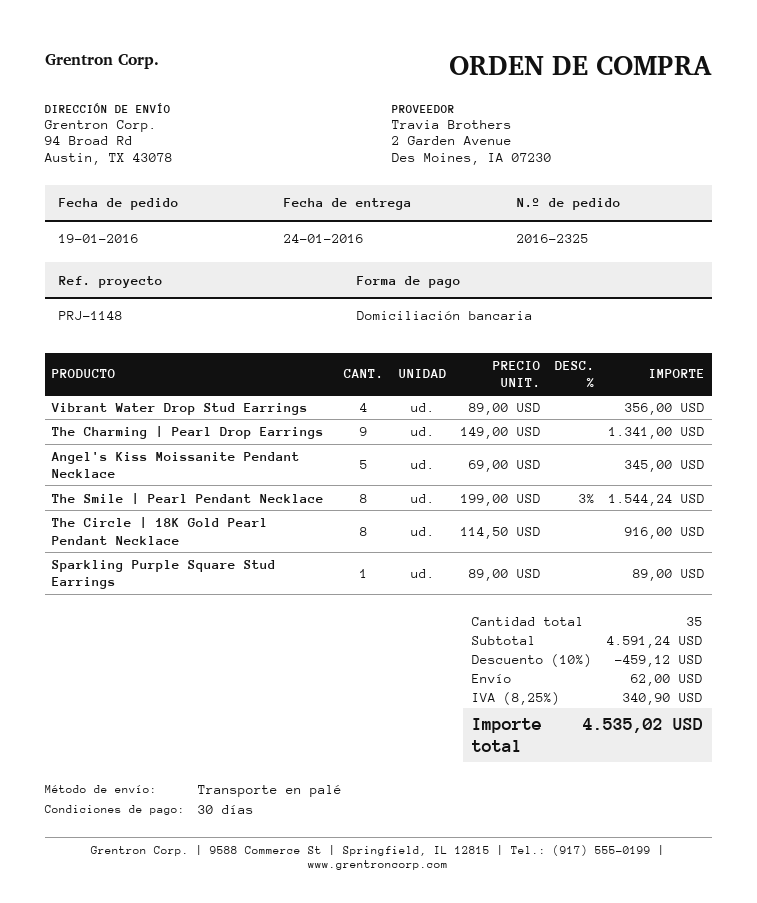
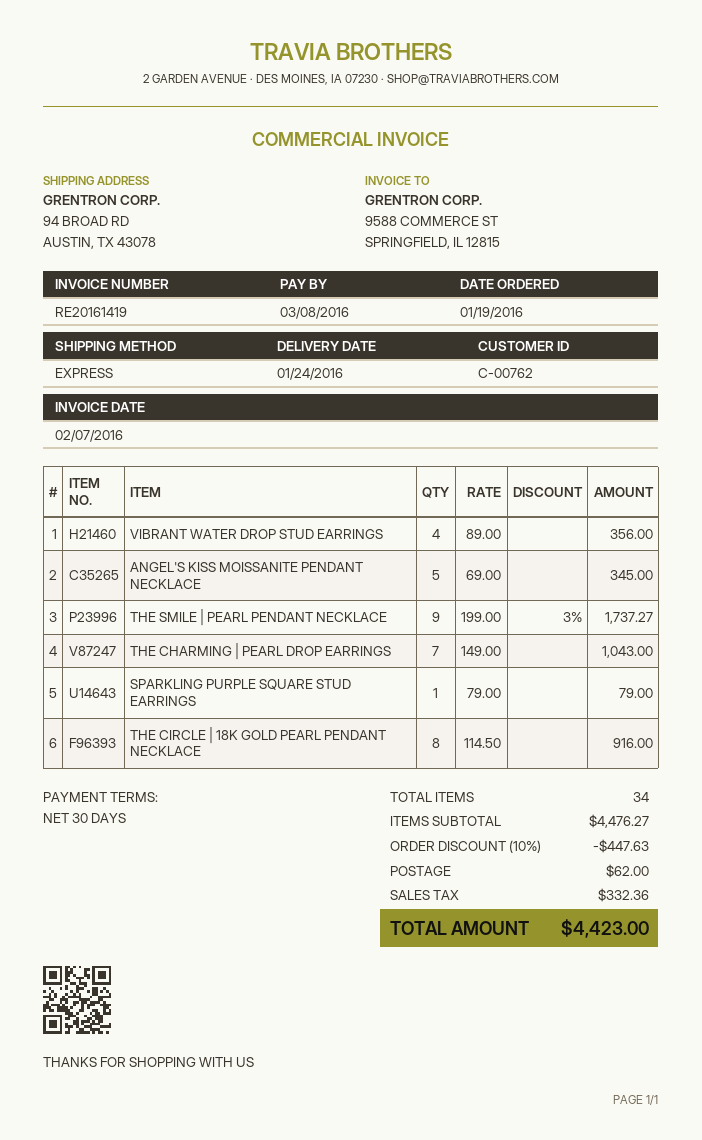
shipping method: pallet freight -> express
The Charming | Pearl Drop Earrings: 9 x 149.00 = 1341.00 -> 7 x 149.00 = 1043.00
The Smile | Pearl Pendant Necklace: 8 x 199.00 - 3% = 1544.24 -> 9 x 199.00 - 3% = 1737.27
Sparkling Purple Square Stud Earrings: 1 x 89.00 = 89.00 -> 1 x 79.00 = 79.00
total quantity: 35 -> 34
subtotal: 4591.24 -> 4476.27
discount: 10% = 459.12 -> 10% = 447.63
tax: 340.90 -> 332.36
total: 4535.02 -> 4423.00

